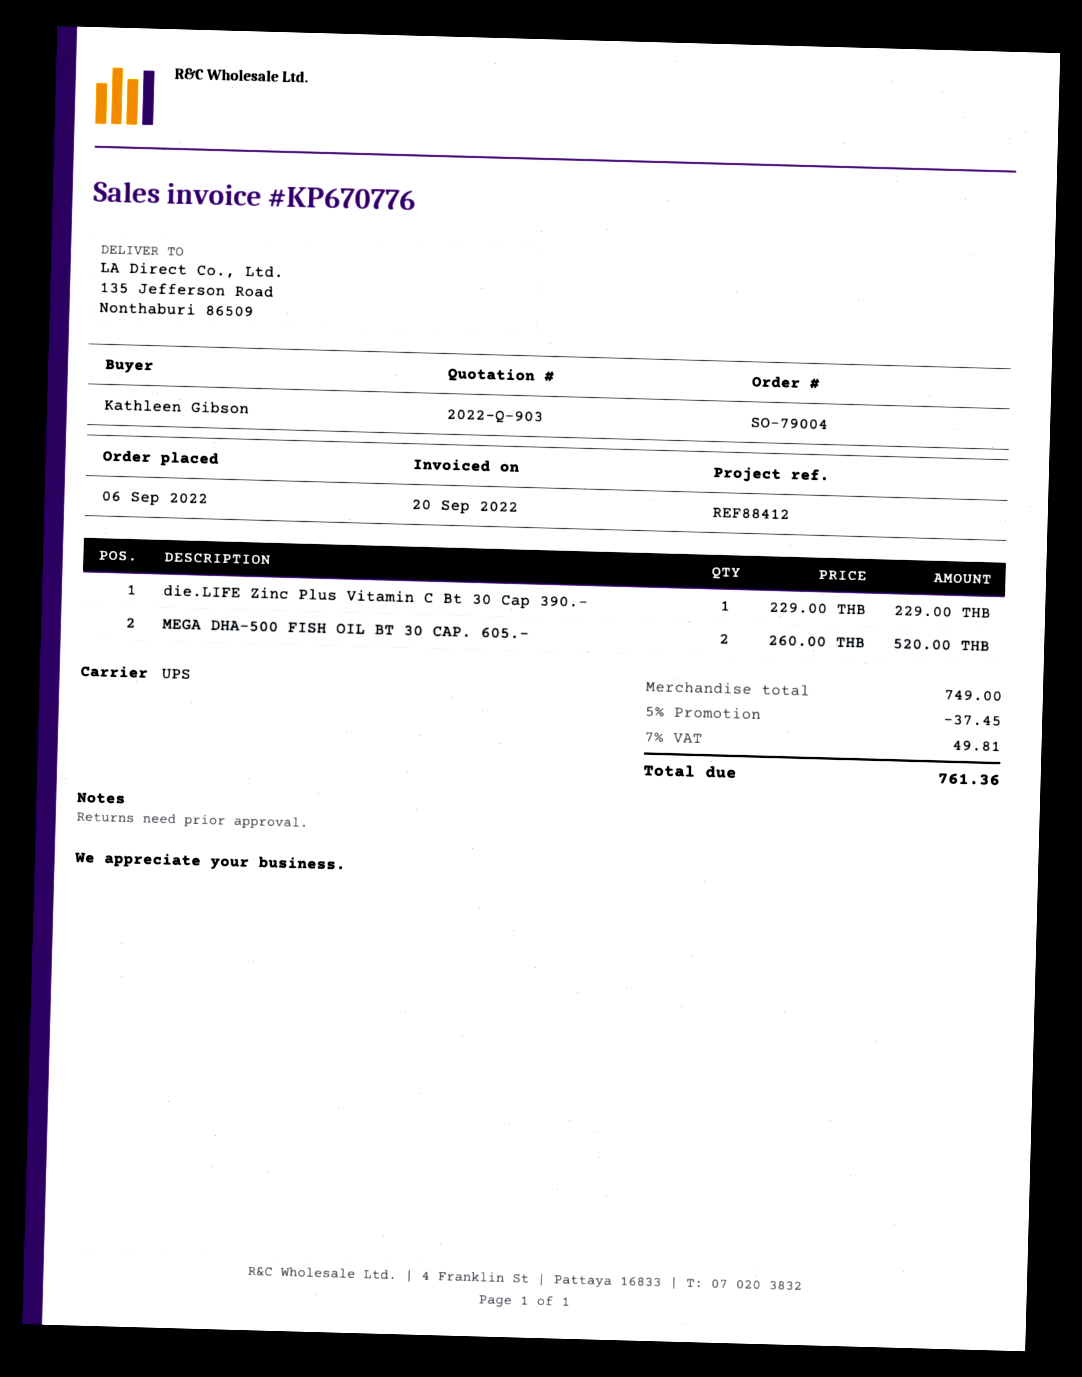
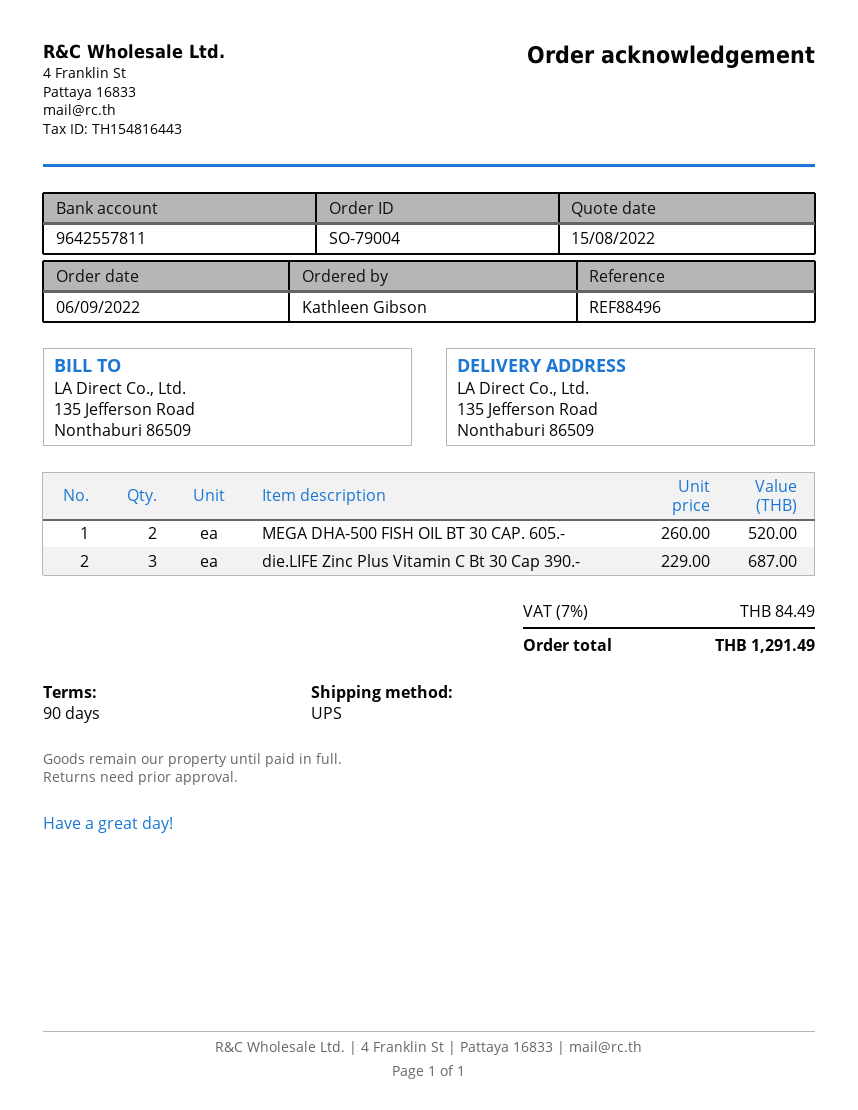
reference: REF88412 -> REF88496
die.LIFE Zinc Plus Vitamin C Bt 30 Cap 390.-: 1 x 229.00 = 229.00 -> 3 x 229.00 = 687.00
discount: 5% = 37.45 -> none
tax: 7% = 49.81 -> 7% = 84.49
total: 761.36 -> 1291.49

